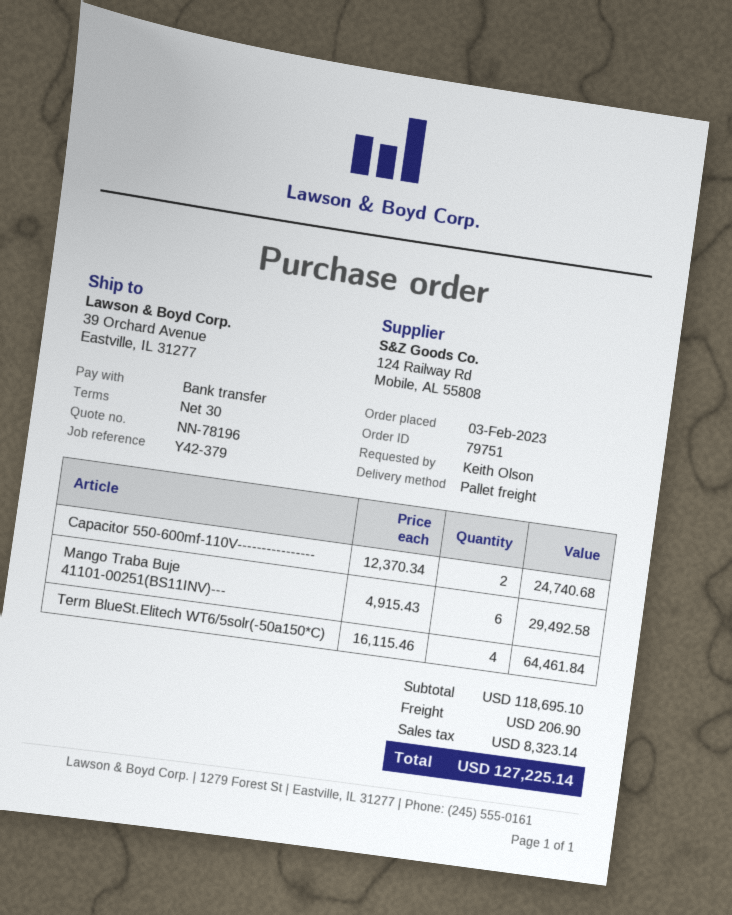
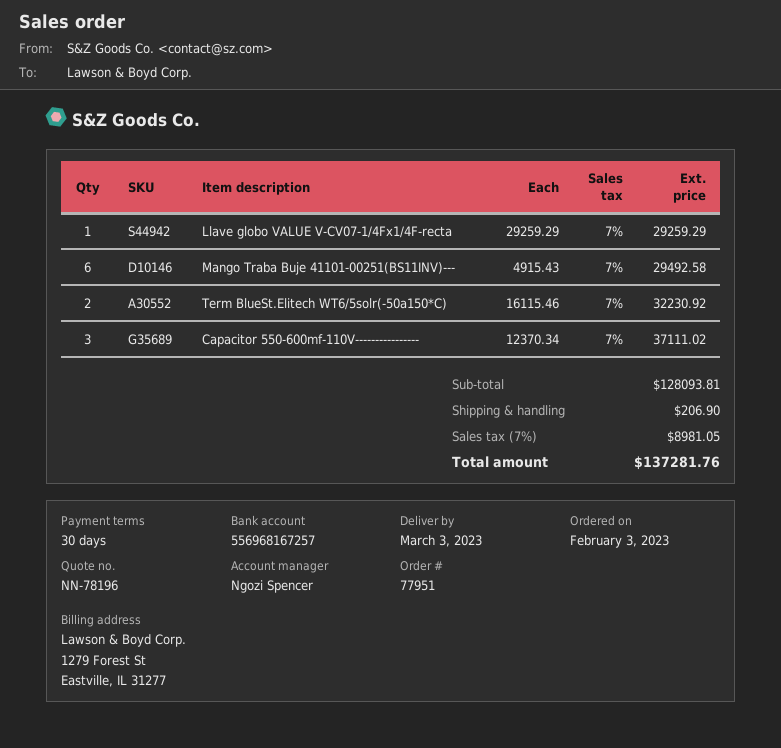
order number: 79751 -> 77951
Capacitor 550-600mf-110V----------------: 2 x 12370.34 = 24740.68 -> 3 x 12370.34 = 37111.02
Term BlueSt.Elitech WT6/5solr(-50a150*C): 4 x 16115.46 = 64461.84 -> 2 x 16115.46 = 32230.92
Llave globo VALUE V-CV07-1/4Fx1/4F-recta: none -> 1 x 29259.29 = 29259.29
subtotal: 118695.10 -> 128093.81
tax: 8323.14 -> 8981.05
total: 127225.14 -> 137281.76

